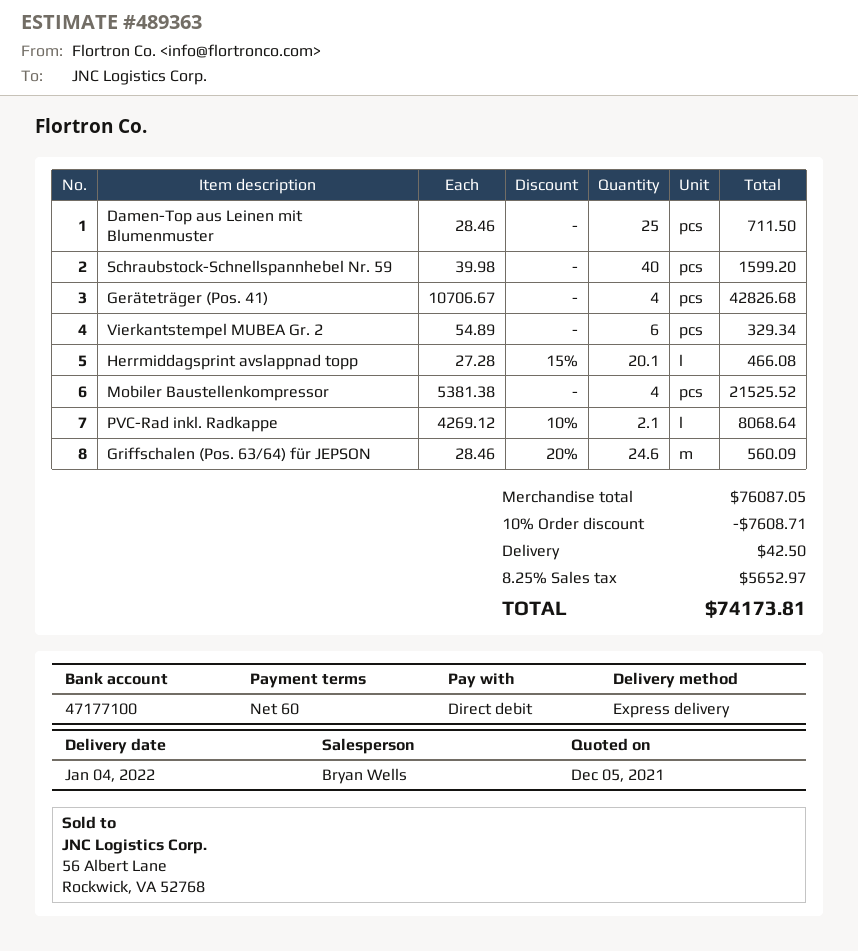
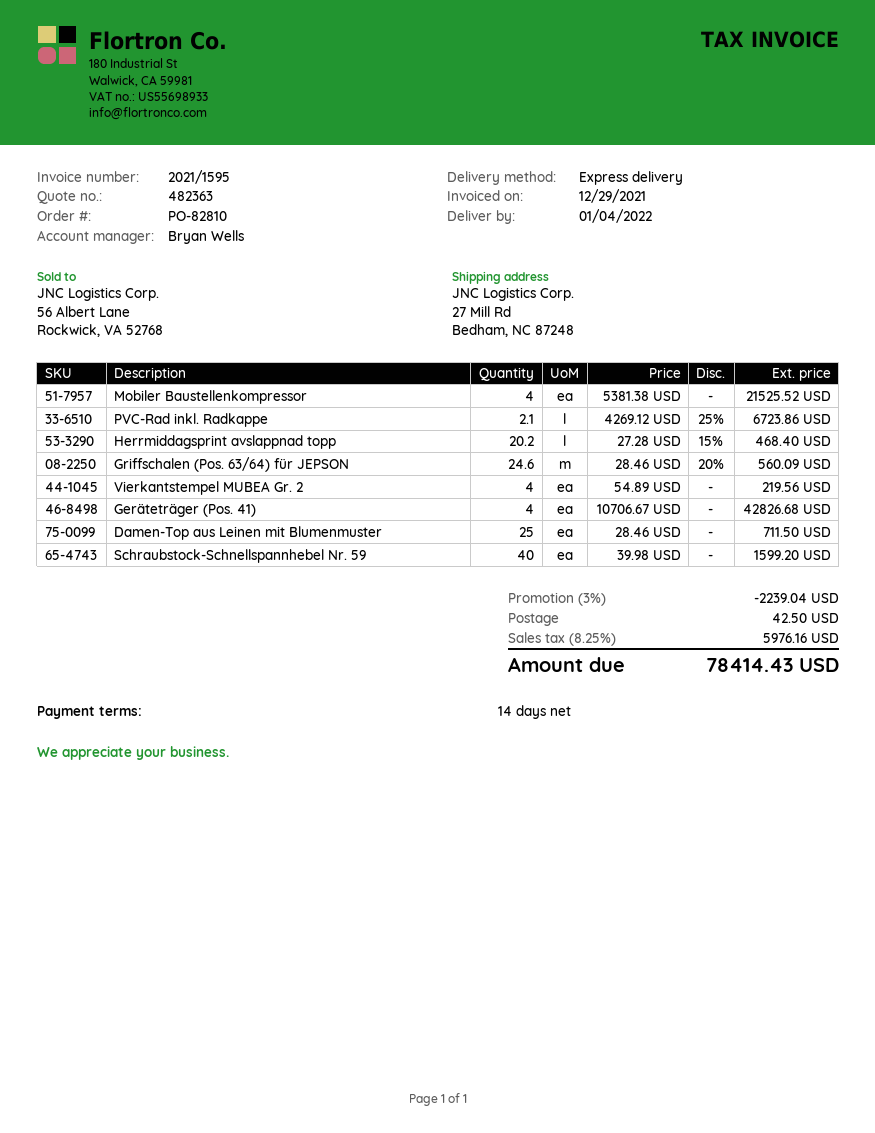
quote number: 489363 -> 482363
payment terms: 60 days -> 14 days
Vierkantstempel MUBEA Gr. 2: 6 x 54.89 = 329.34 -> 4 x 54.89 = 219.56
Herrmiddagsprint avslappnad topp: 20.1 x 27.28 - 15% = 466.08 -> 20.2 x 27.28 - 15% = 468.40
PVC-Rad inkl. Radkappe: 2.1 x 4269.12 - 10% = 8068.64 -> 2.1 x 4269.12 - 25% = 6723.86
discount: 10% = 7608.71 -> 3% = 2239.04
tax: 8.25% = 5652.97 -> 8.25% = 5976.16
total: 74173.81 -> 78414.43

